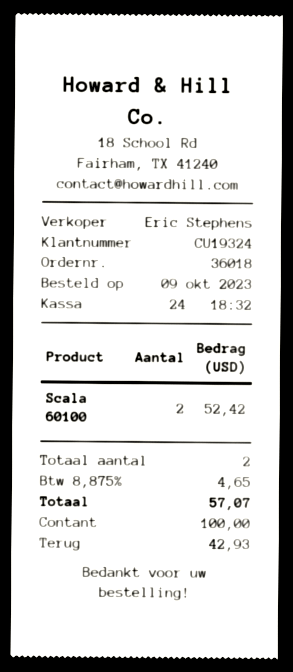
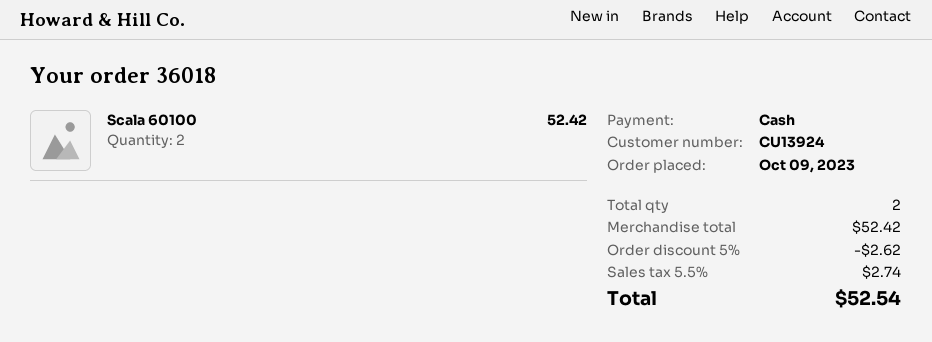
customer number: CU19324 -> CU13924
discount: none -> 5% = 2.62
tax: 8.875% = 4.65 -> 5.5% = 2.74
total: 57.07 -> 52.54

